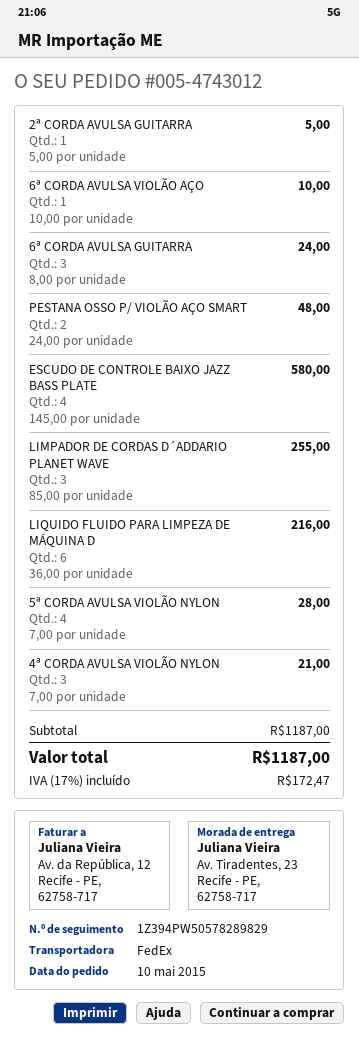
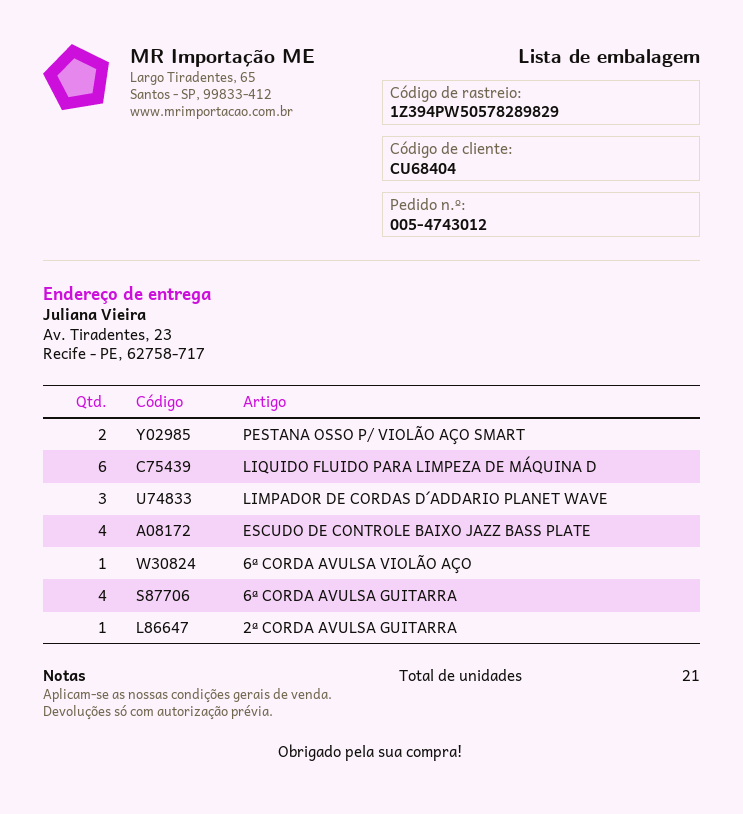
6ª CORDA AVULSA GUITARRA: 3 -> 4
5ª CORDA AVULSA VIOLÃO NYLON: 4 -> none
4ª CORDA AVULSA VIOLÃO NYLON: 3 -> none

